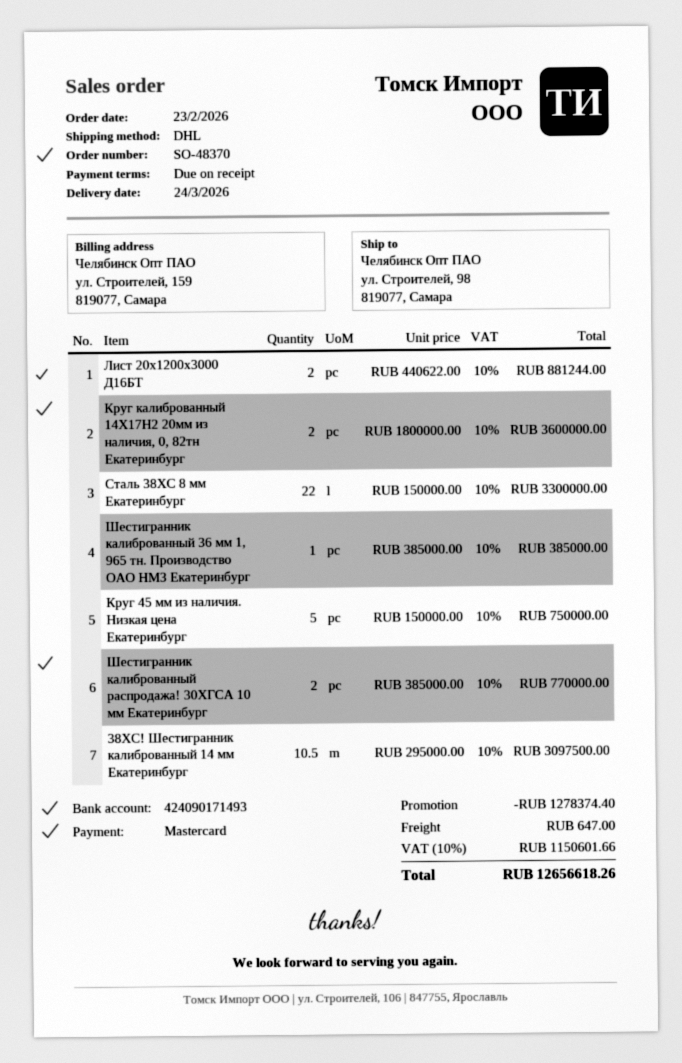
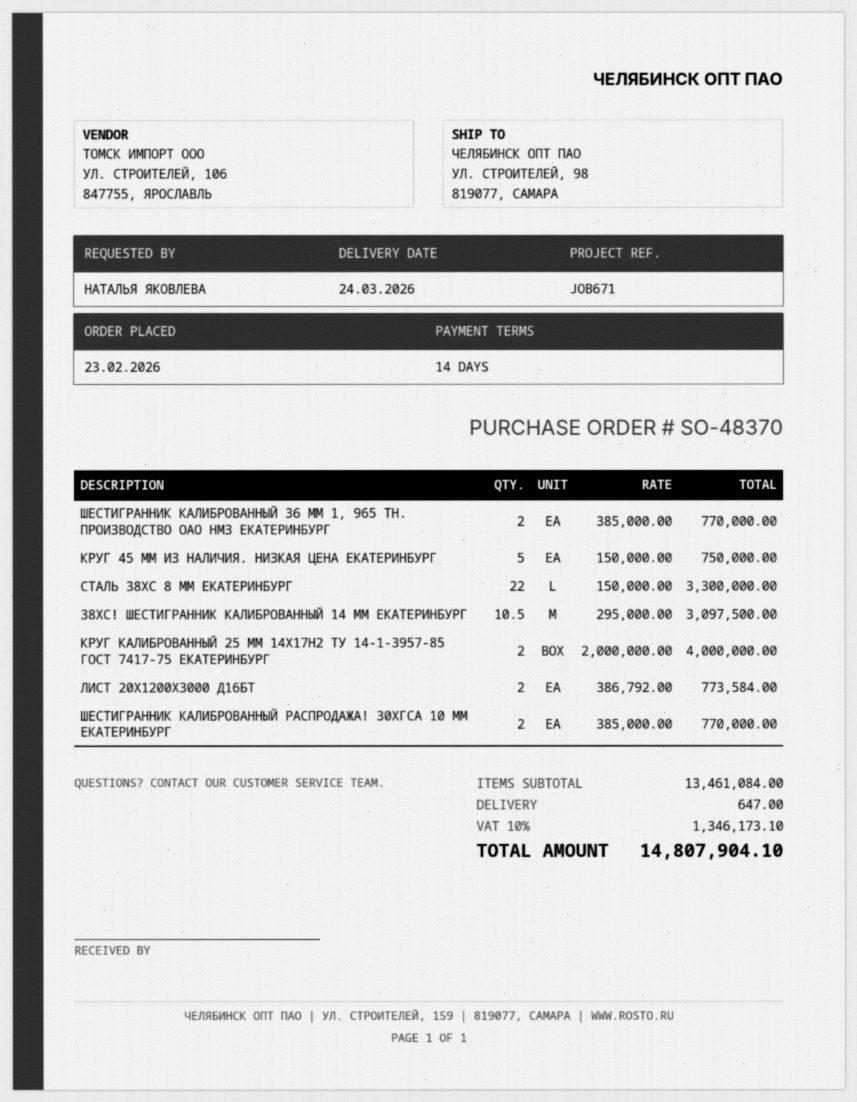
payment terms: on receipt -> 14 days
Лист 20х1200х3000 Д16БТ: 2 x 440622.00 = 881244.00 -> 2 x 386792.00 = 773584.00
Круг калиброванный 14Х17Н2 20мм из наличия, 0, 82тн Екатеринбург: 2 x 1800000.00 = 3600000.00 -> none
Шестигранник калиброванный 36 мм 1, 965 тн. Производство ОАО НМЗ Екатеринбург: 1 x 385000.00 = 385000.00 -> 2 x 385000.00 = 770000.00
КРУГ КАЛИБРОВАННЫЙ 25 ММ 14Х17Н2 ТУ 14-1-3957-85 ГОСТ 7417-75 ЕКАТЕРИНБУРГ: none -> 2 x 2000000.00 = 4000000.00
discount: 1278374.40 -> none
tax: 10% = 1150601.66 -> 10% = 1346173.10
total: 12656618.26 -> 14807904.10

